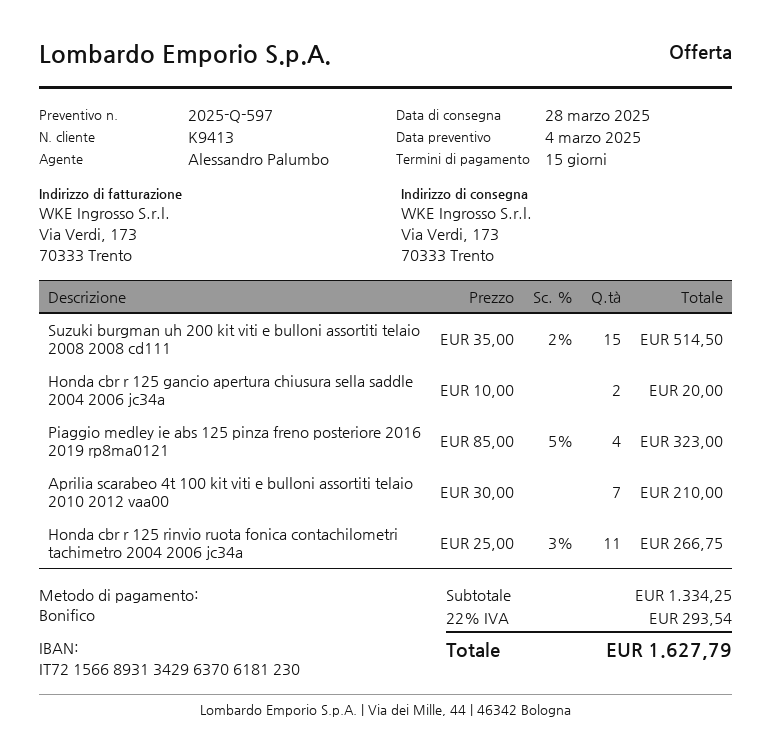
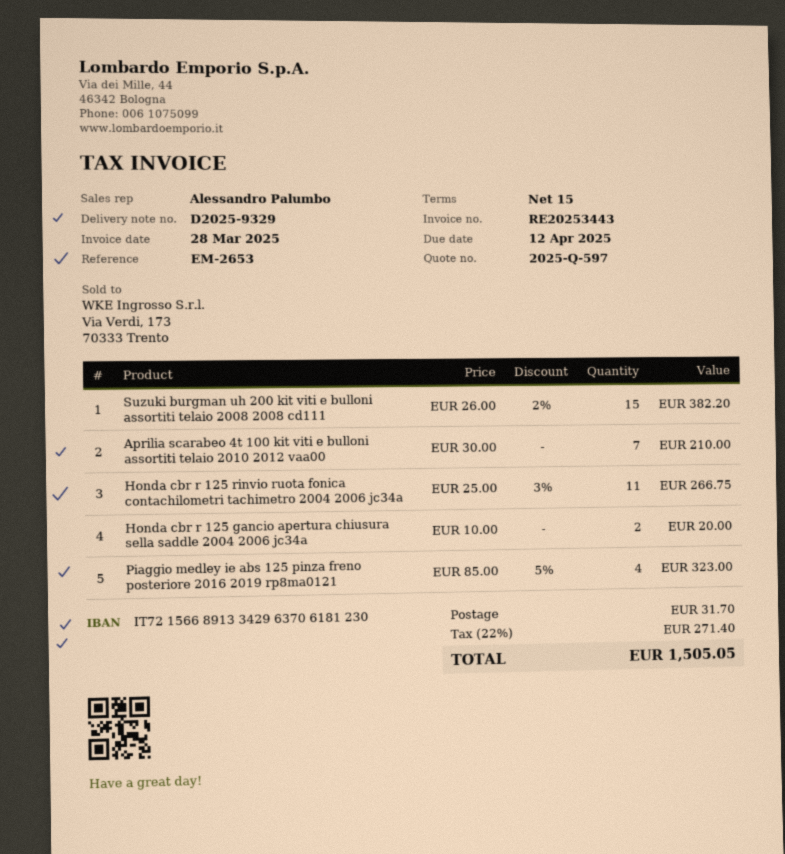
bank account: IT7215668931342963706181230 -> IT7215668913342963706181230
Suzuki burgman uh 200 kit viti e bulloni assortiti telaio 2008 2008 cd111: 15 x 35.00 - 2% = 514.50 -> 15 x 26.00 - 2% = 382.20
shipping: none -> 31.70
tax: 22% = 293.54 -> 22% = 271.40
total: 1627.79 -> 1505.05

